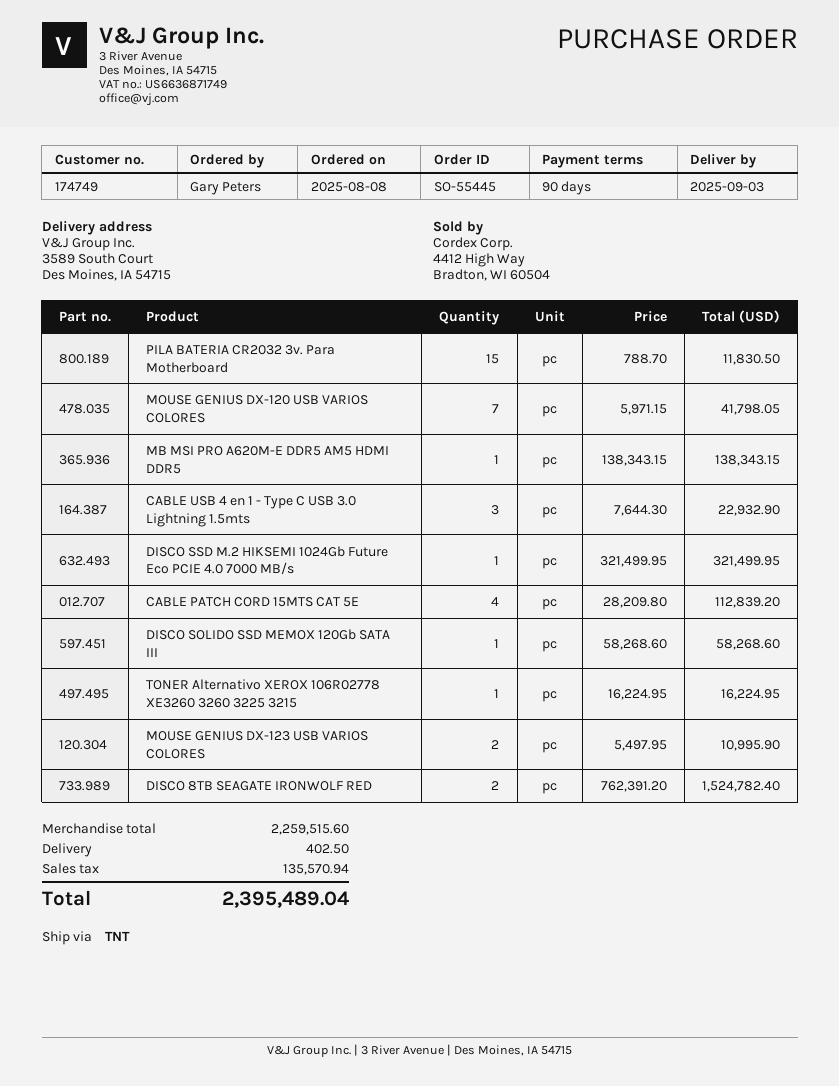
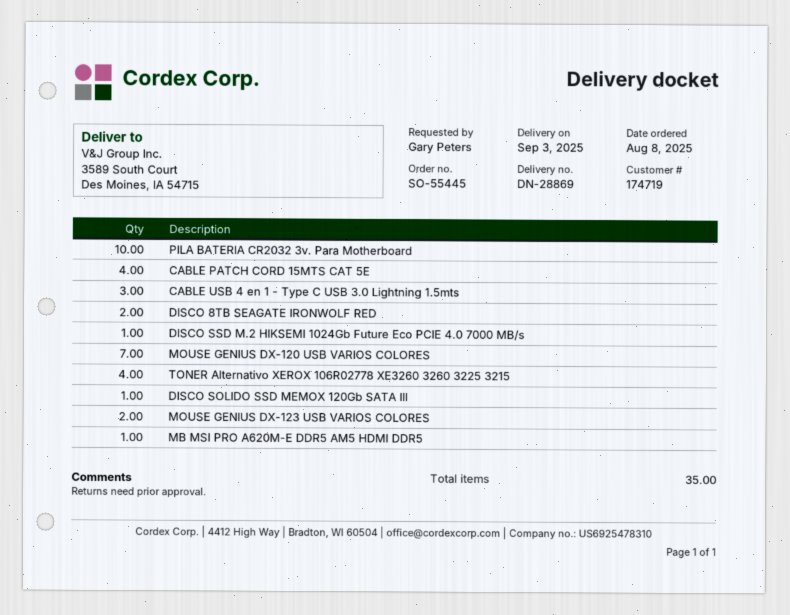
customer number: 174749 -> 174719
PILA BATERIA CR2032 3v. Para Motherboard: 15 -> 10
TONER Alternativo XEROX 106R02778 XE3260 3260 3225 3215: 1 -> 4

